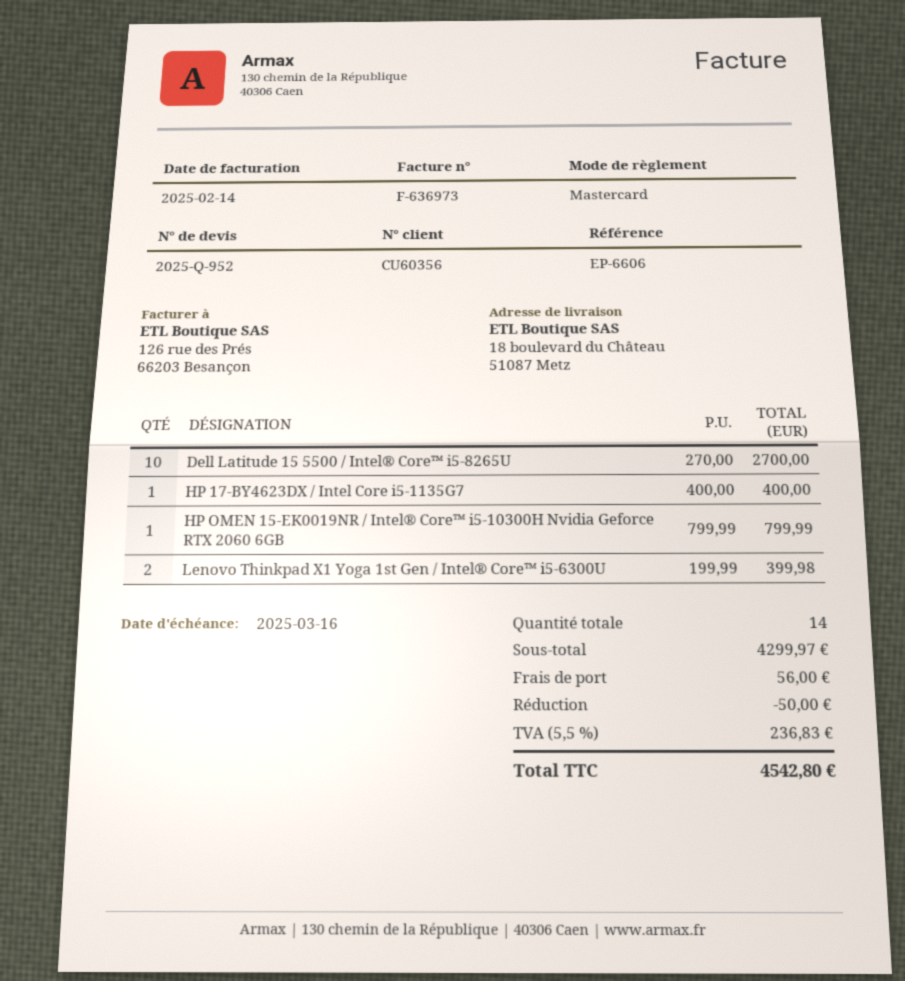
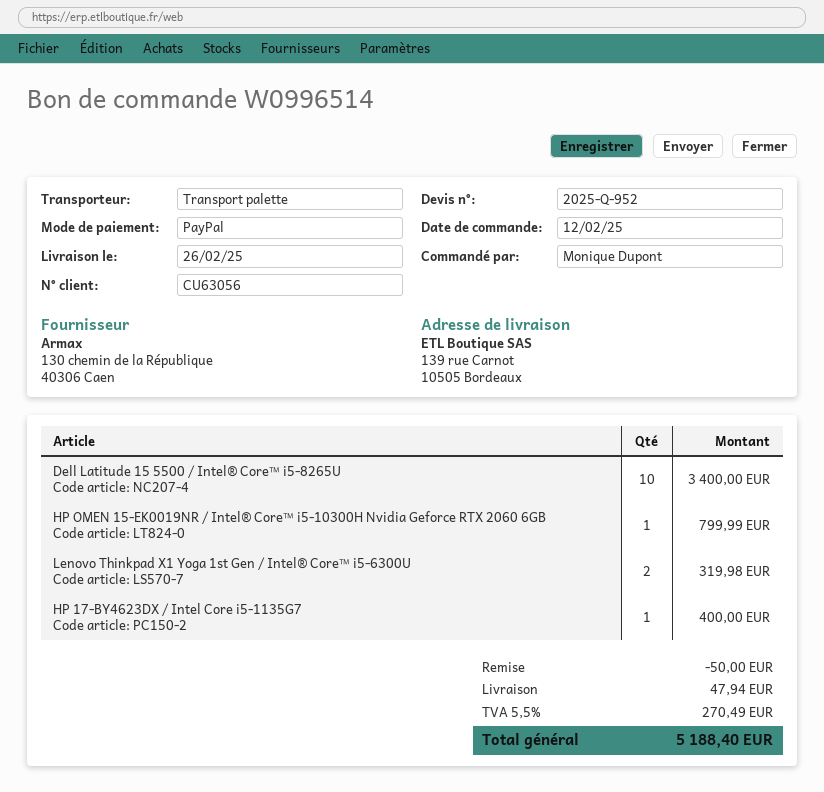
customer number: CU60356 -> CU63056
payment method: Mastercard -> PayPal
ship to: 18 boulevard du Château, 51087 Metz -> 139 rue Carnot, 10505 Bordeaux
Dell Latitude 15 5500 / Intel® Core™ i5-8265U: 10 for 2700.00 -> 10 for 3400.00
Lenovo Thinkpad X1 Yoga 1st Gen / Intel® Core™ i5-6300U: 2 for 399.98 -> 2 for 319.98
shipping: 56.00 -> 47.94
tax: 5.5% = 236.83 -> 5.5% = 270.49
total: 4542.80 -> 5188.40

